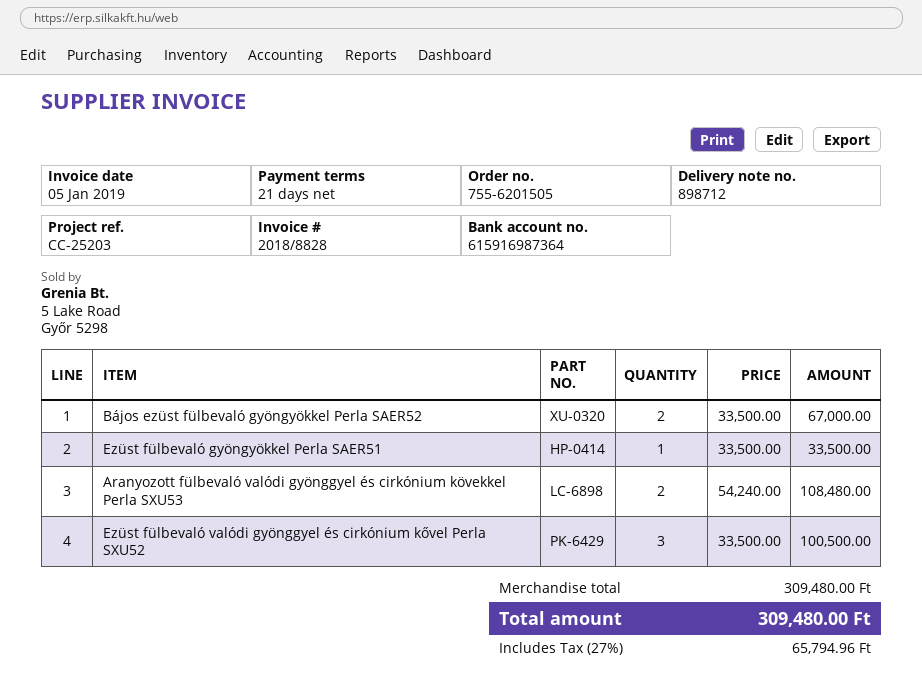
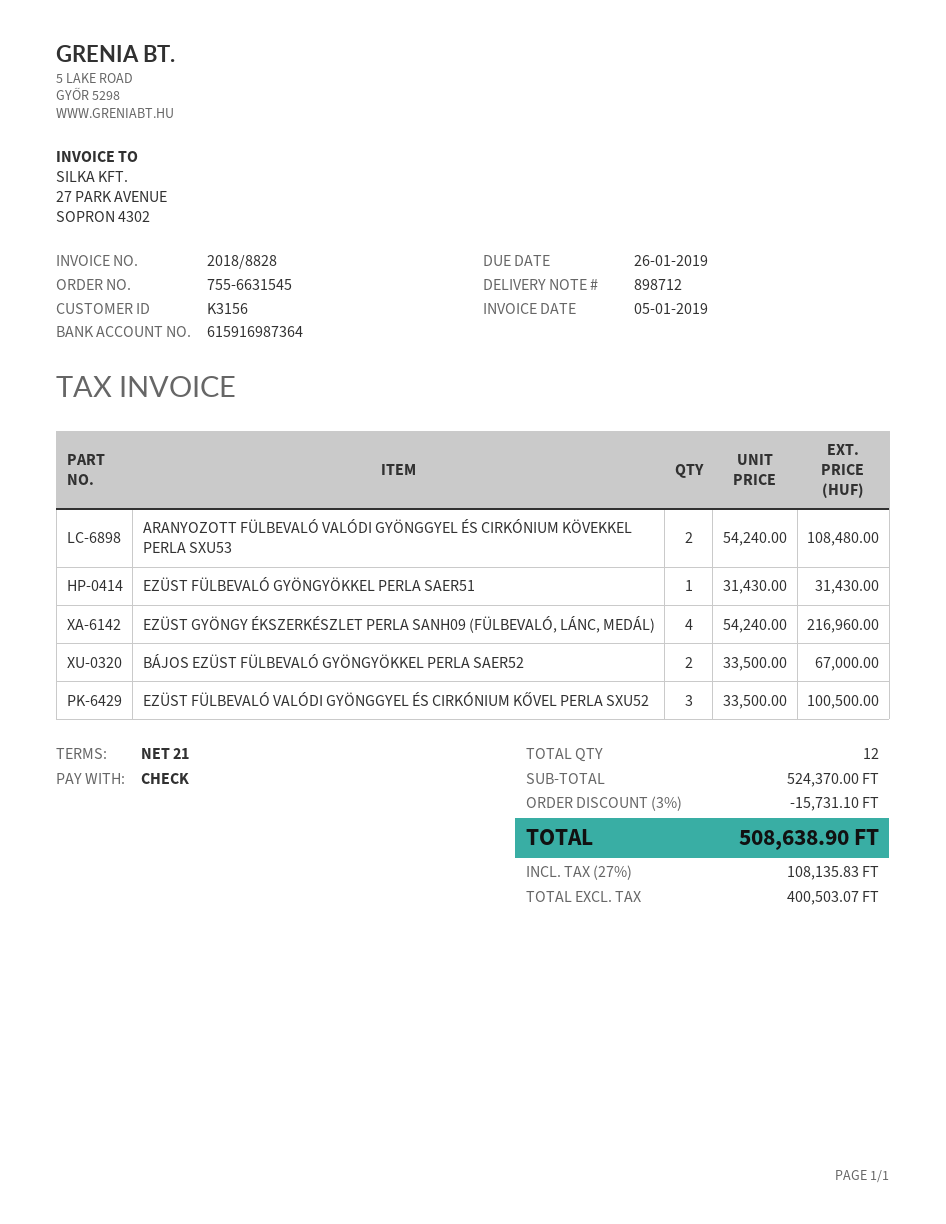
order number: 755-6201505 -> 755-6631545
Ezüst fülbevaló gyöngyökkel Perla SAER51: 1 x 33500.00 = 33500.00 -> 1 x 31430.00 = 31430.00
EZÜST GYÖNGY ÉKSZERKÉSZLET PERLA SANH09 (FÜLBEVALÓ, LÁNC, MEDÁL): none -> 4 x 54240.00 = 216960.00
subtotal: 309480.00 -> 524370.00
discount: none -> 3% = 15731.10
tax: 27% = 65794.96 -> 27% = 108135.83
total: 309480.00 -> 508638.90

